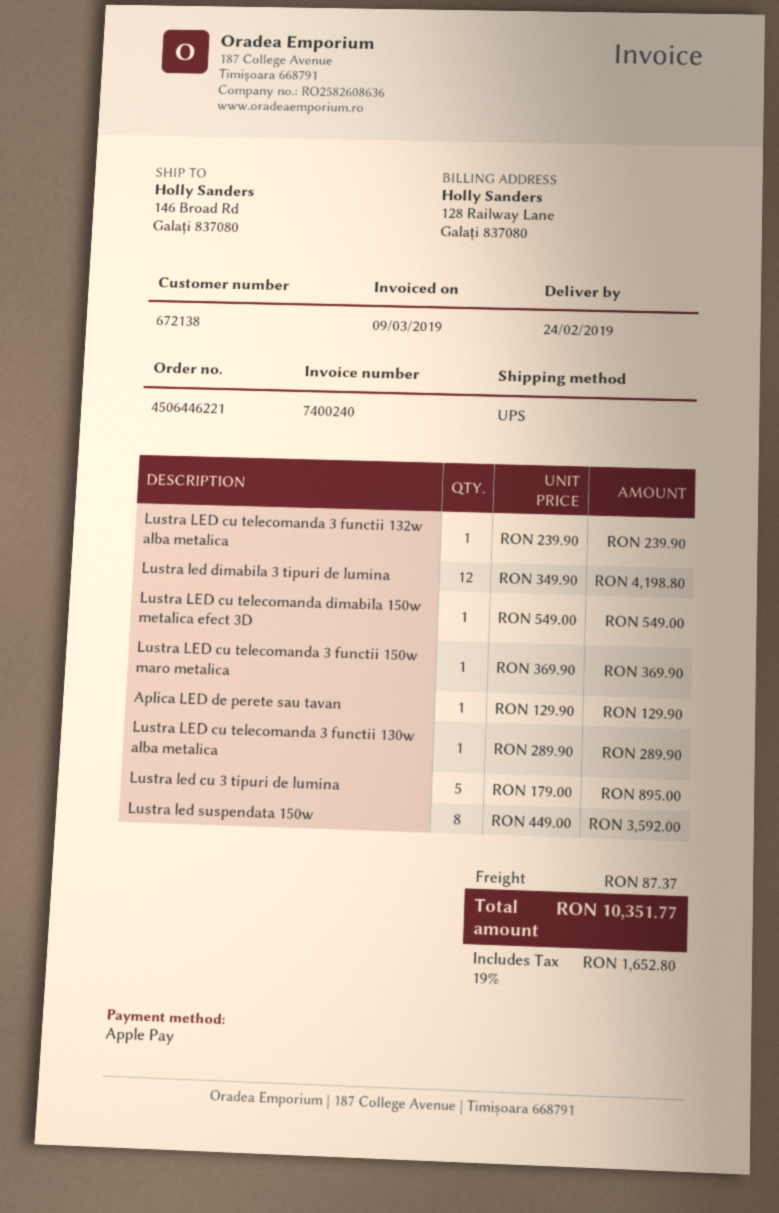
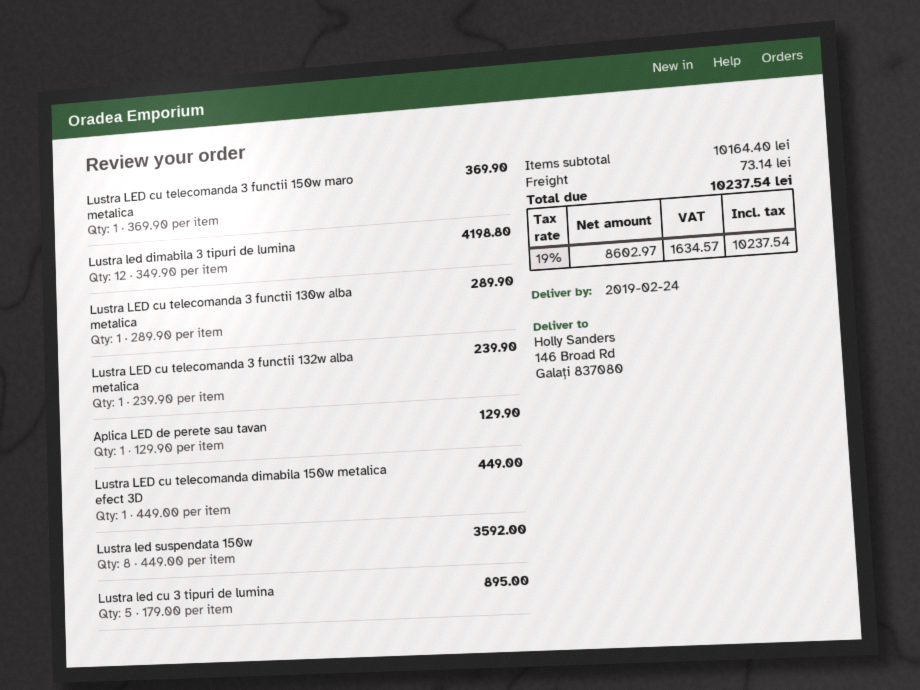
Lustra LED cu telecomanda dimabila 150w metalica efect 3D: 1 x 549.00 = 549.00 -> 1 x 449.00 = 449.00
shipping: 87.37 -> 73.14
tax: 19% = 1652.80 -> 19% = 1634.57
total: 10351.77 -> 10237.54

